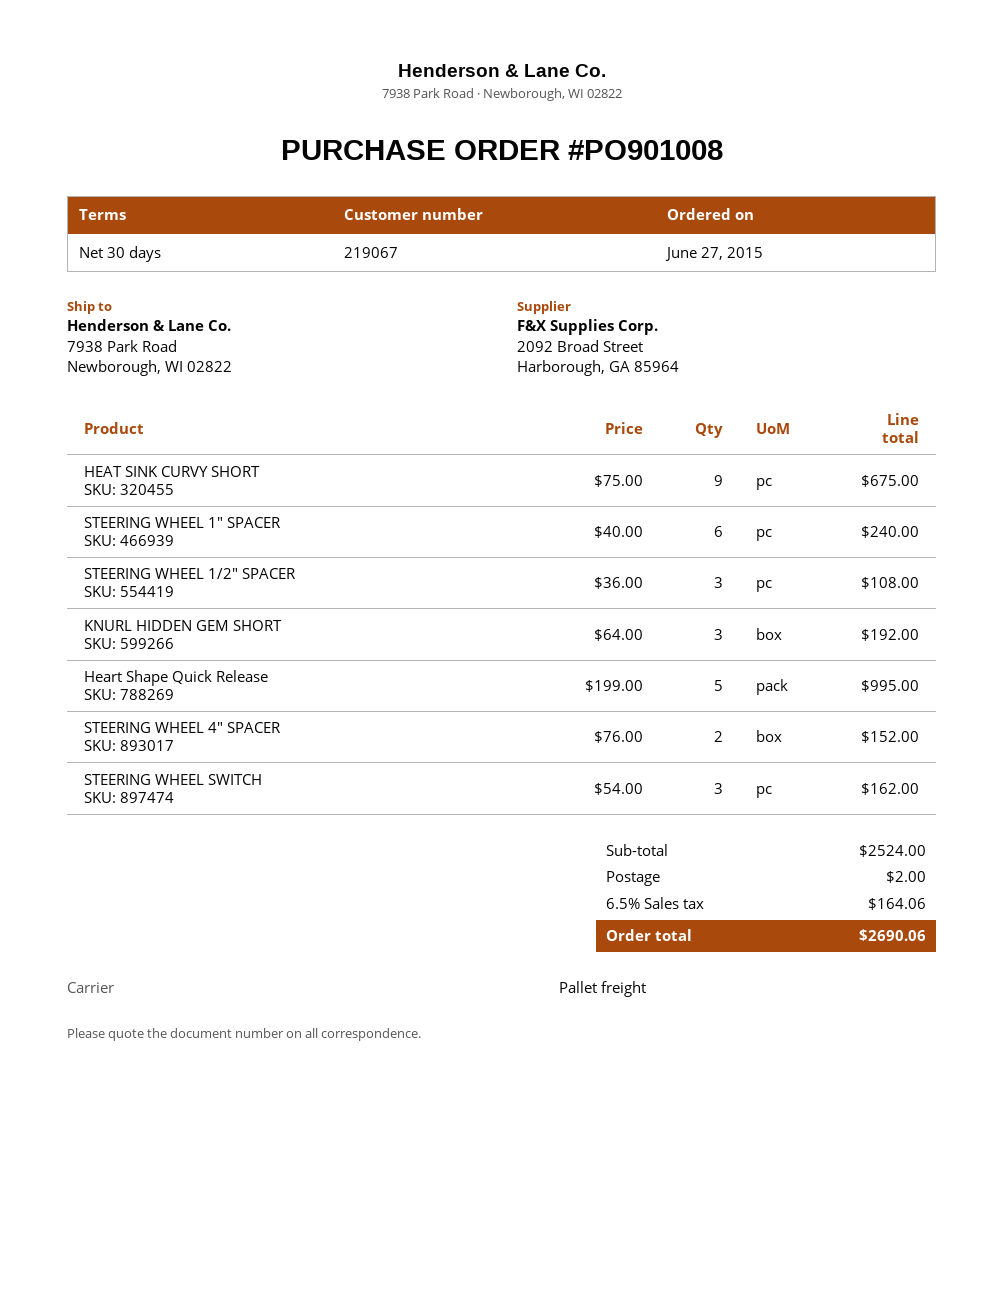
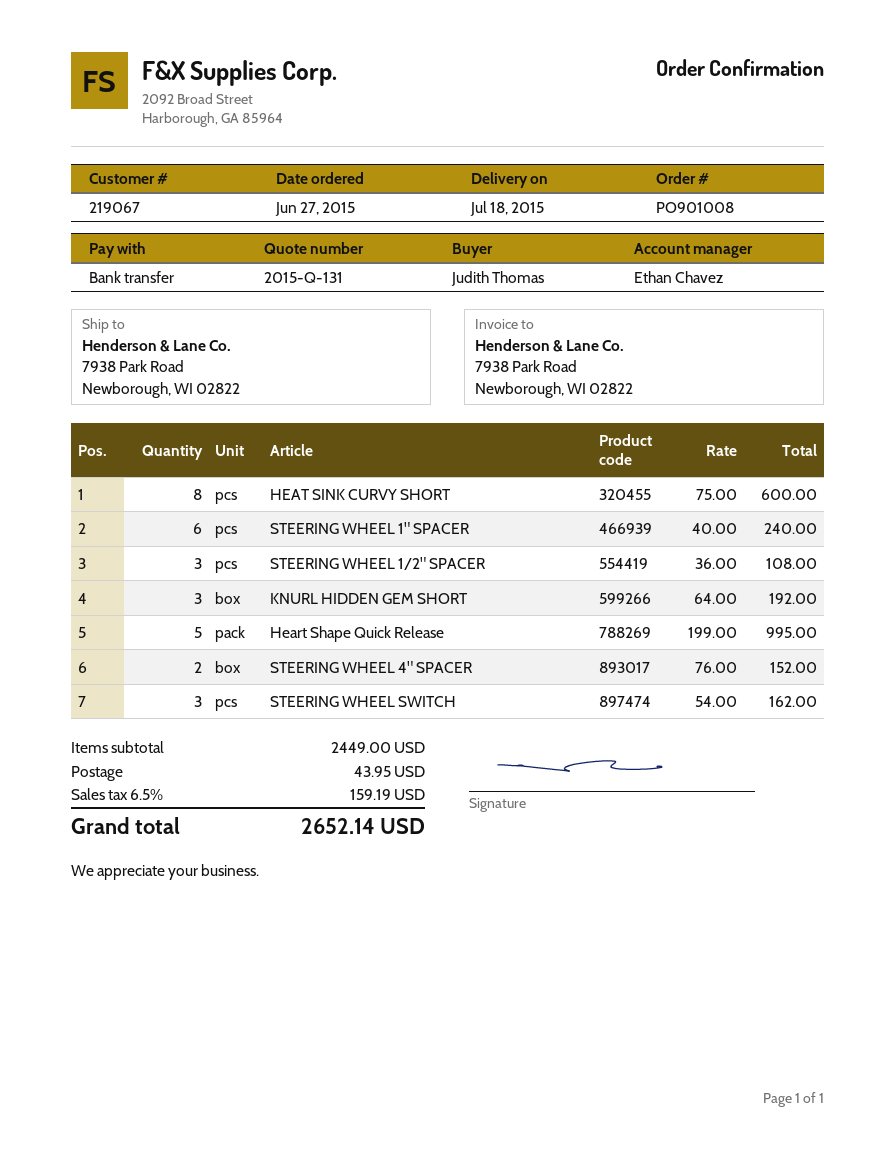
HEAT SINK CURVY SHORT: 9 x 75.00 = 675.00 -> 8 x 75.00 = 600.00
subtotal: 2524.00 -> 2449.00
shipping: 2.00 -> 43.95
tax: 6.5% = 164.06 -> 6.5% = 159.19
total: 2690.06 -> 2652.14

